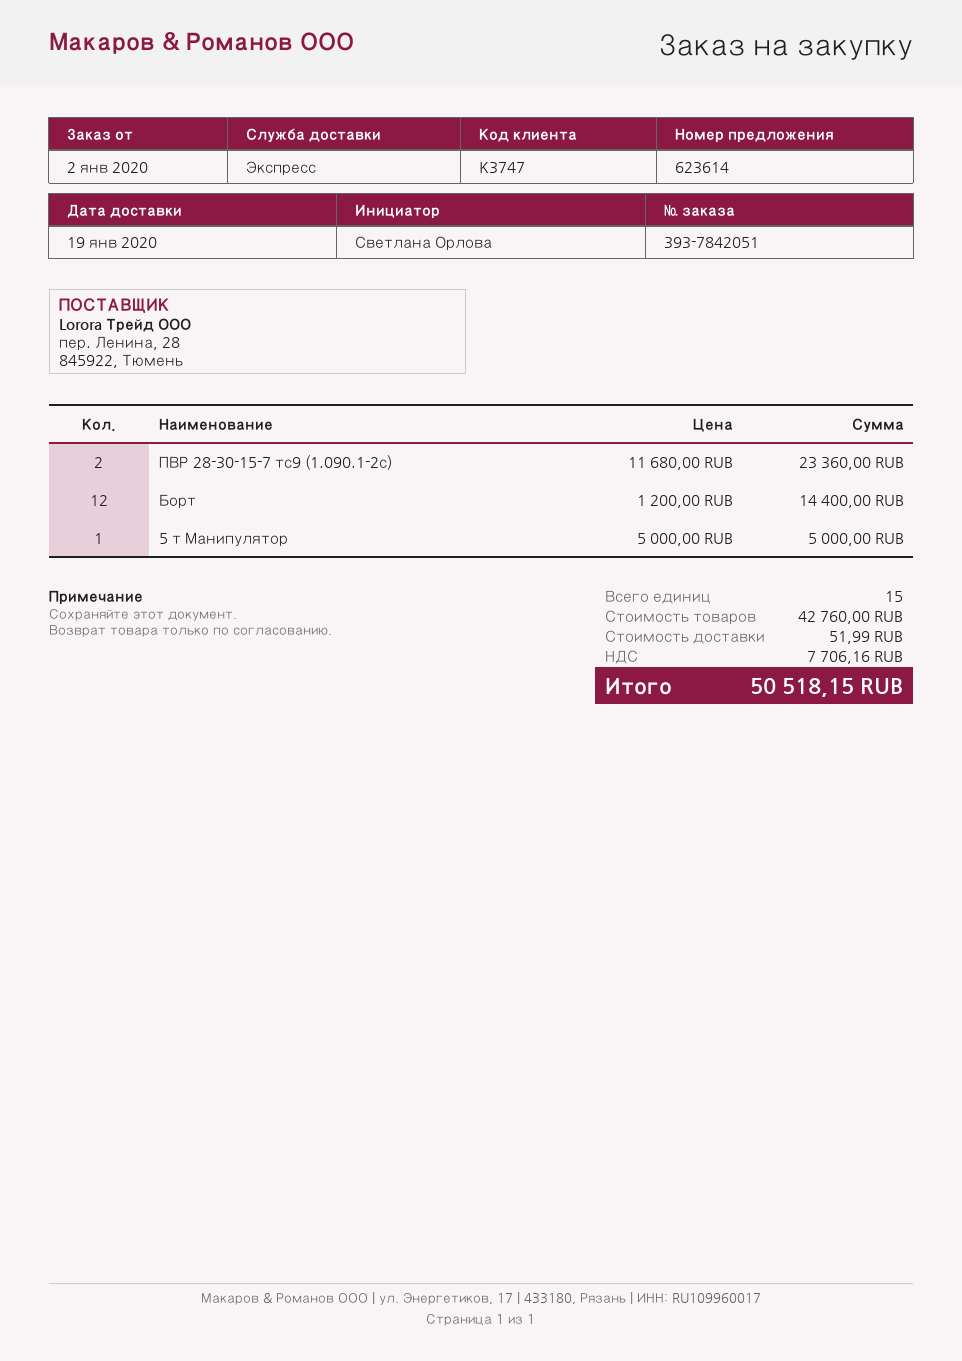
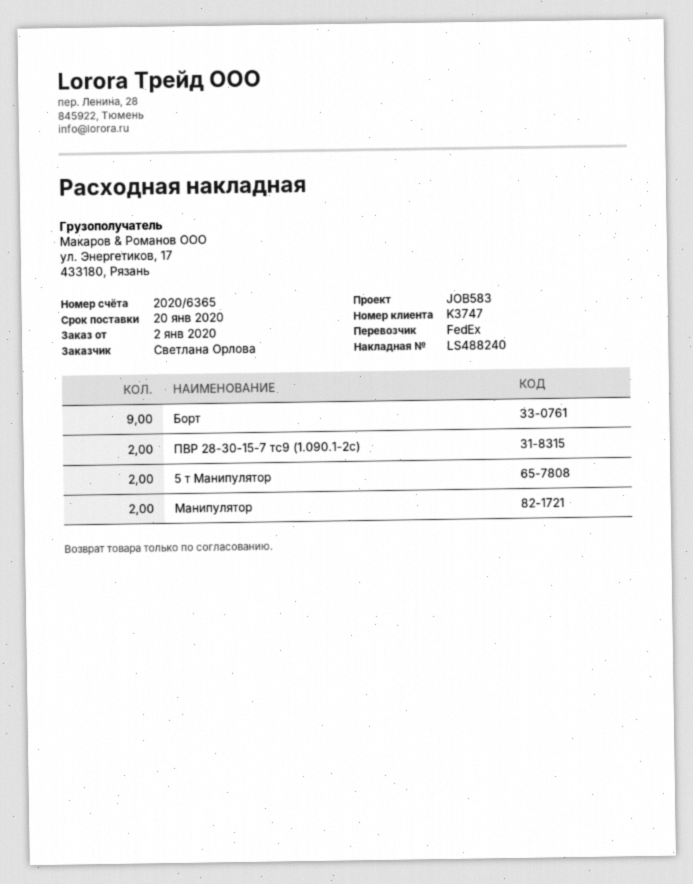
delivery date: 2020-01-19 -> 2020-01-20
shipping method: express -> FedEx
Борт: 12 -> 9
5 т Манипулятор: 1 -> 2
Манипулятор: none -> 2

